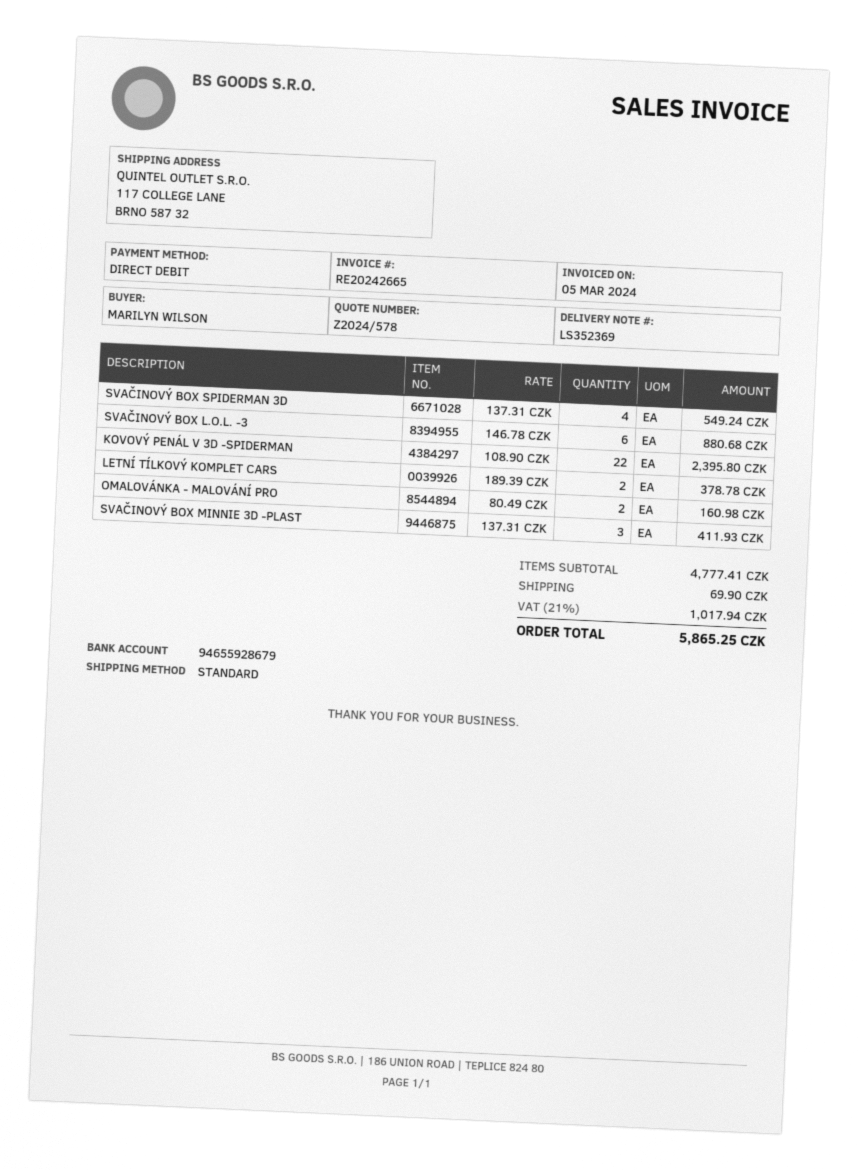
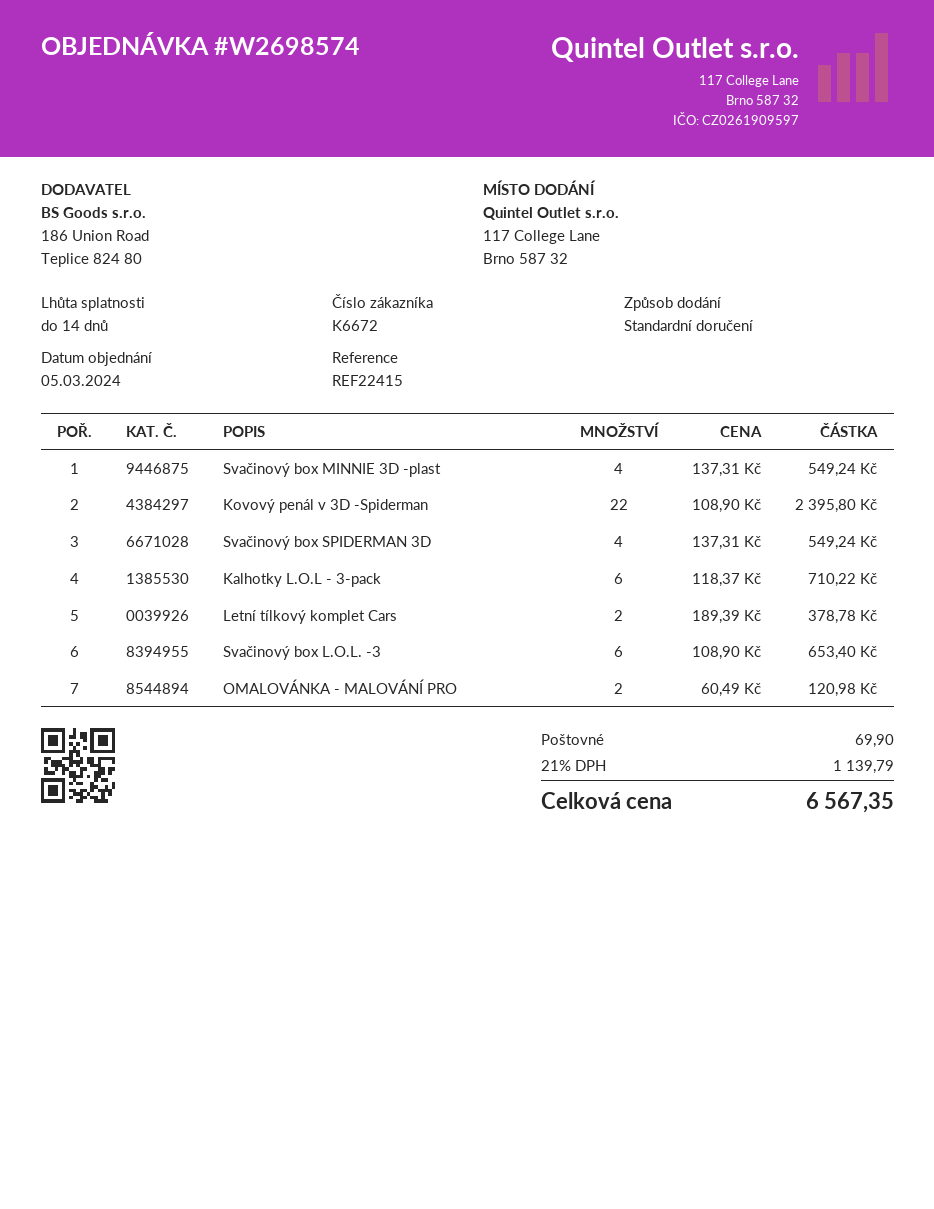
SVAČINOVÝ BOX L.O.L. -3: 6 x 146.78 = 880.68 -> 6 x 108.90 = 653.40
OMALOVÁNKA - MALOVÁNÍ PRO: 2 x 80.49 = 160.98 -> 2 x 60.49 = 120.98
SVAČINOVÝ BOX MINNIE 3D -PLAST: 3 x 137.31 = 411.93 -> 4 x 137.31 = 549.24
Kalhotky L.O.L - 3-pack: none -> 6 x 118.37 = 710.22
tax: 21% = 1017.94 -> 21% = 1139.79
total: 5865.25 -> 6567.35

